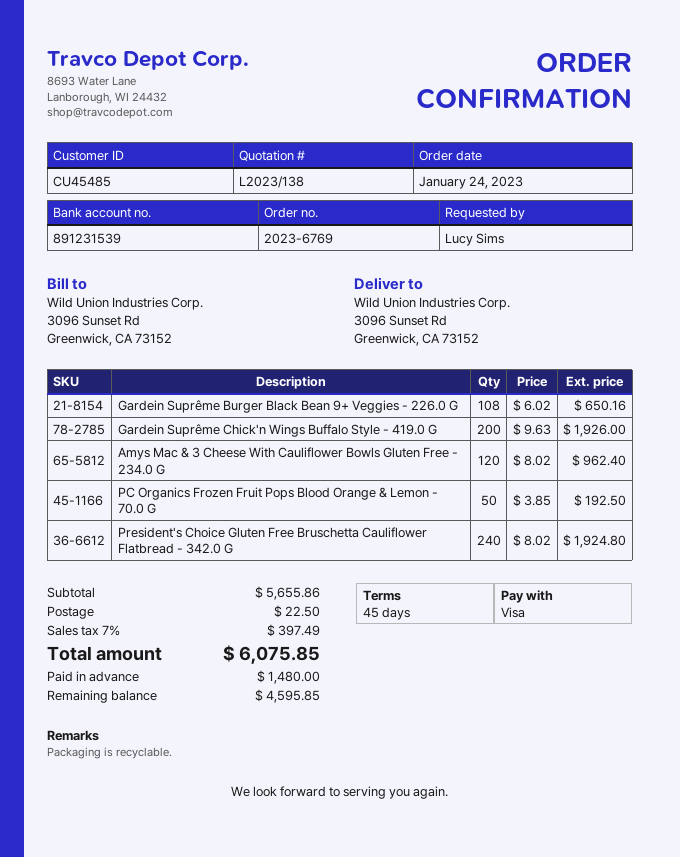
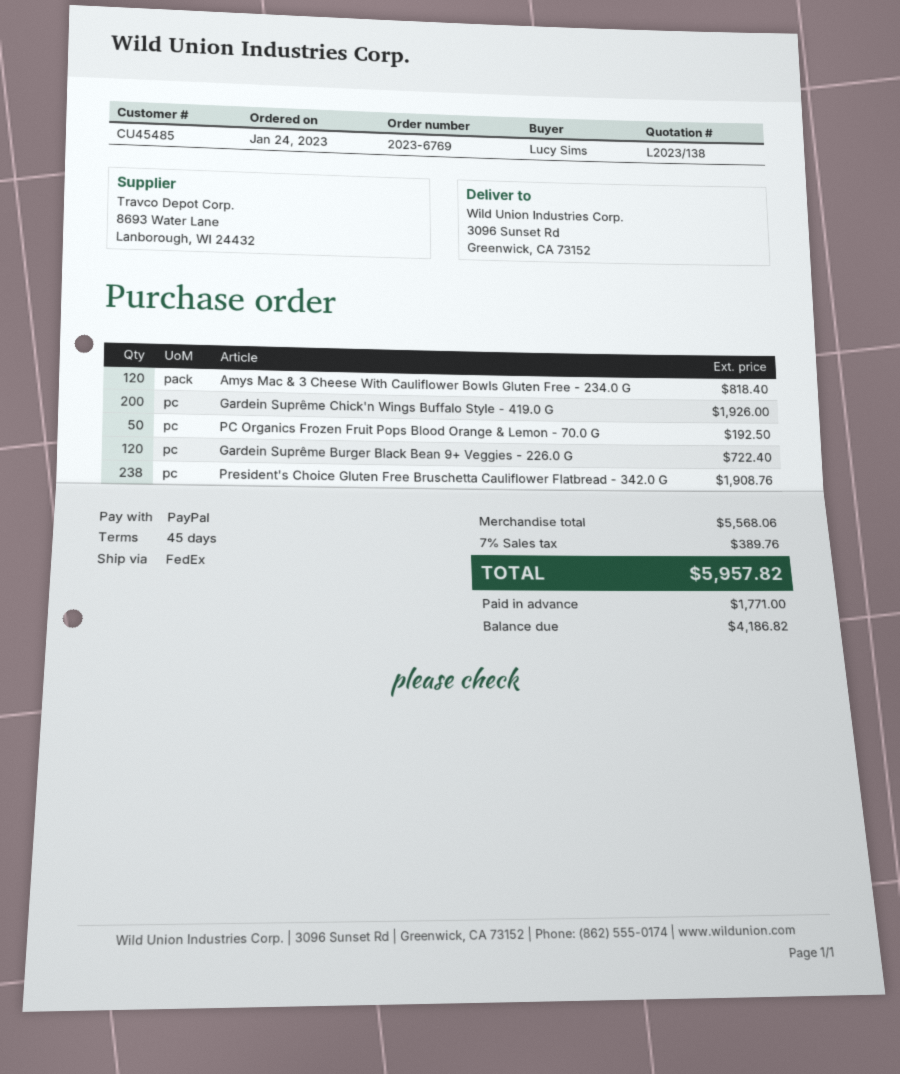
payment method: Visa -> PayPal
Gardein Suprême Burger Black Bean 9+ Veggies - 226.0 G: 108 for 650.16 -> 120 for 722.40
Amys Mac & 3 Cheese With Cauliflower Bowls Gluten Free - 234.0 G: 120 for 962.40 -> 120 for 818.40
President's Choice Gluten Free Bruschetta Cauliflower Flatbread - 342.0 G: 240 for 1924.80 -> 238 for 1908.76
subtotal: 5655.86 -> 5568.06
shipping: 22.50 -> none
tax: 7% = 397.49 -> 7% = 389.76
total: 6075.85 -> 5957.82
deposit: 1480.00 -> 1771.00
balance: 4595.85 -> 4186.82

